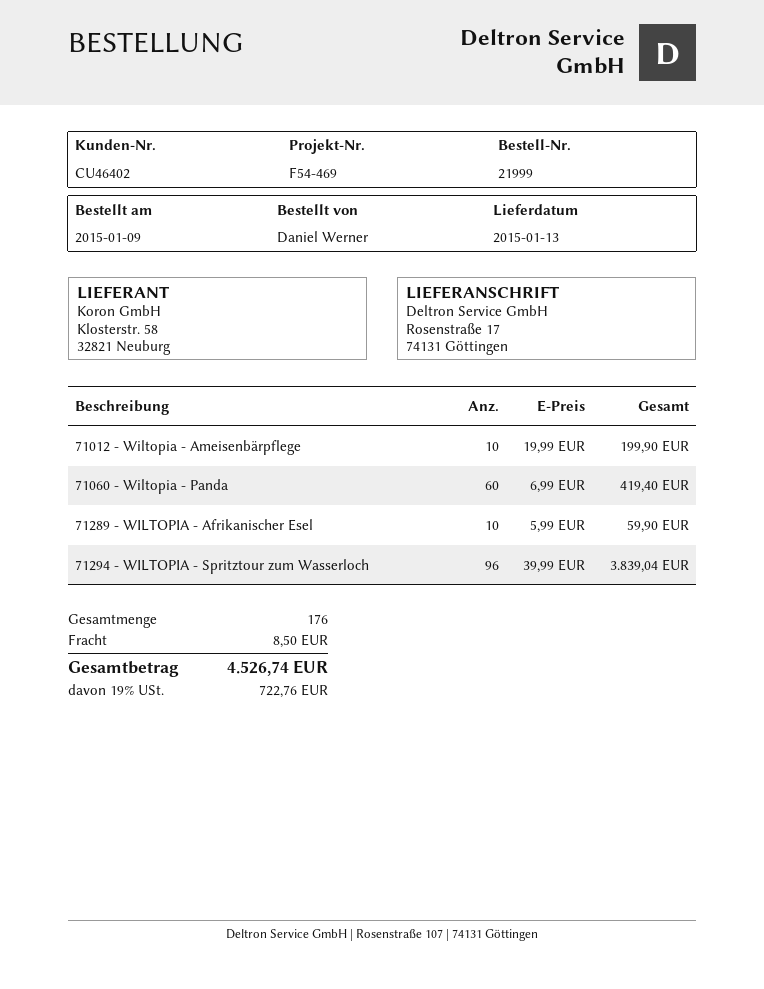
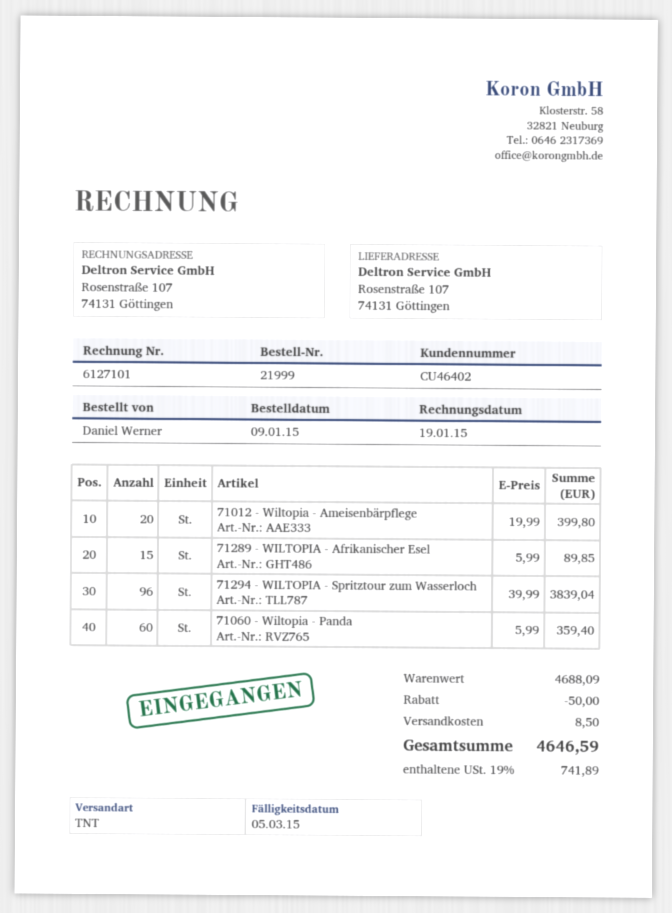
ship to: Rosenstraße 17, 74131 Göttingen -> Rosenstraße 107, 74131 Göttingen
71012 - Wiltopia - Ameisenbärpflege: 10 x 19.99 = 199.90 -> 20 x 19.99 = 399.80
71060 - Wiltopia - Panda: 60 x 6.99 = 419.40 -> 60 x 5.99 = 359.40
71289 - WILTOPIA - Afrikanischer Esel: 10 x 5.99 = 59.90 -> 15 x 5.99 = 89.85
discount: none -> 50.00
tax: 19% = 722.76 -> 19% = 741.89
total: 4526.74 -> 4646.59

